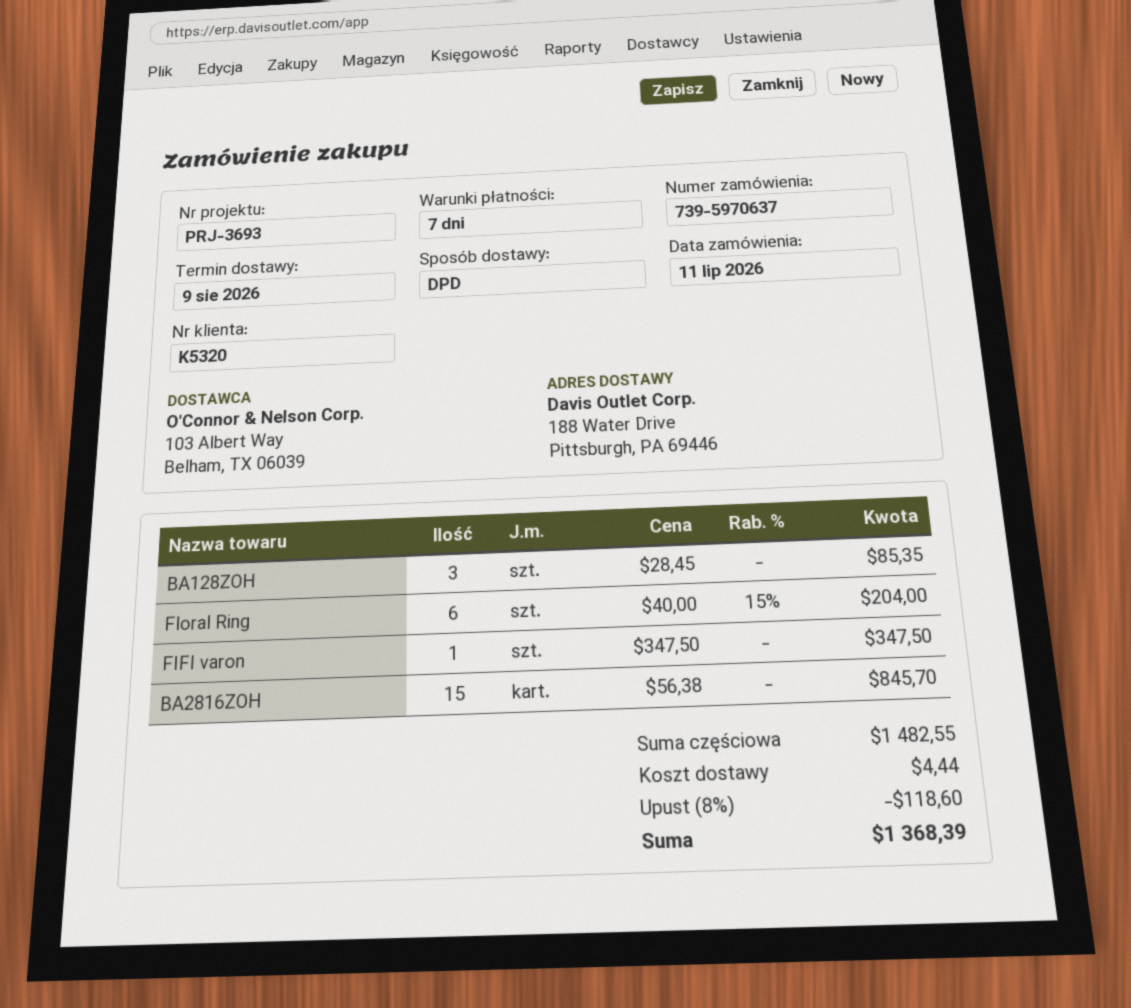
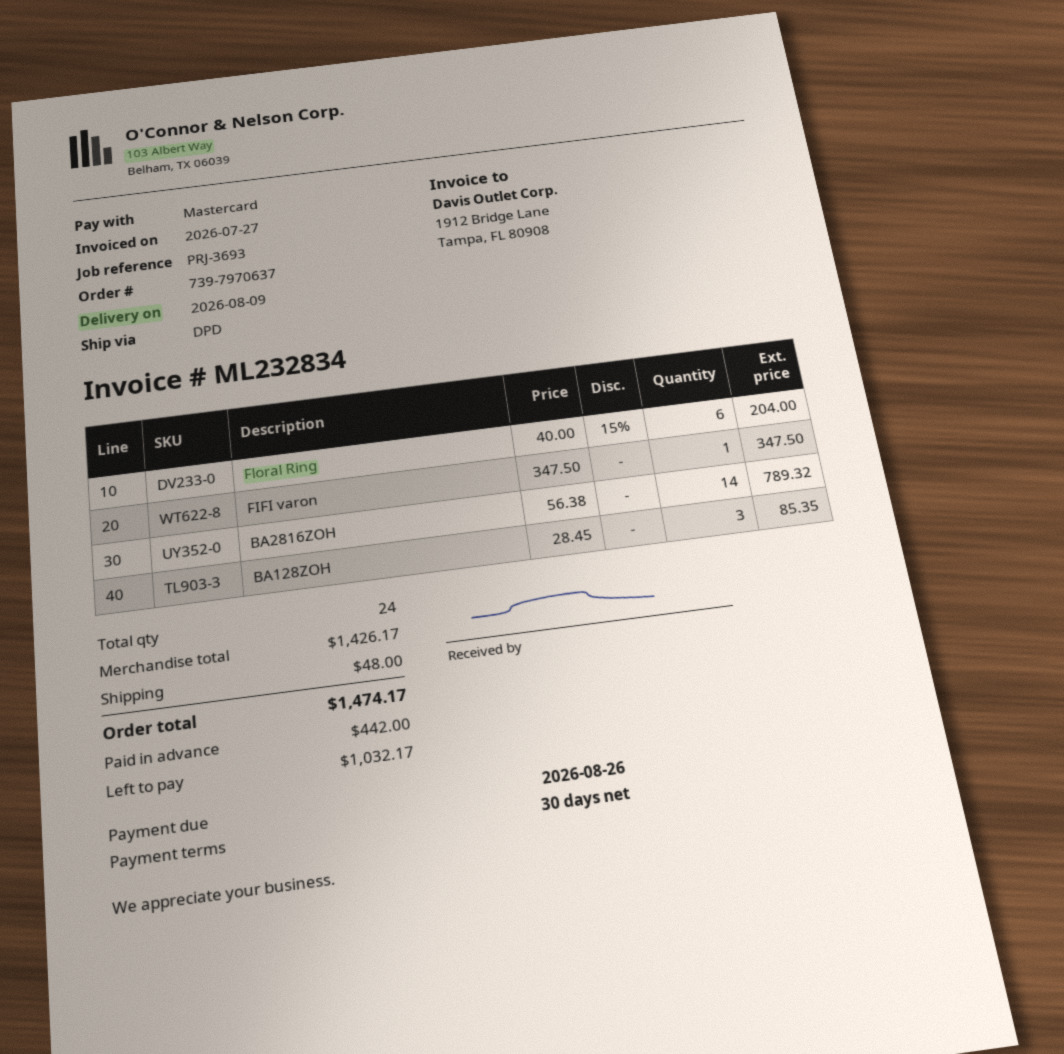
order number: 739-5970637 -> 739-7970637
payment terms: 7 days -> 30 days
BA2816ZOH: 15 x 56.38 = 845.70 -> 14 x 56.38 = 789.32
subtotal: 1482.55 -> 1426.17
discount: 8% = 118.60 -> none
shipping: 4.44 -> 48.00
total: 1368.39 -> 1474.17

